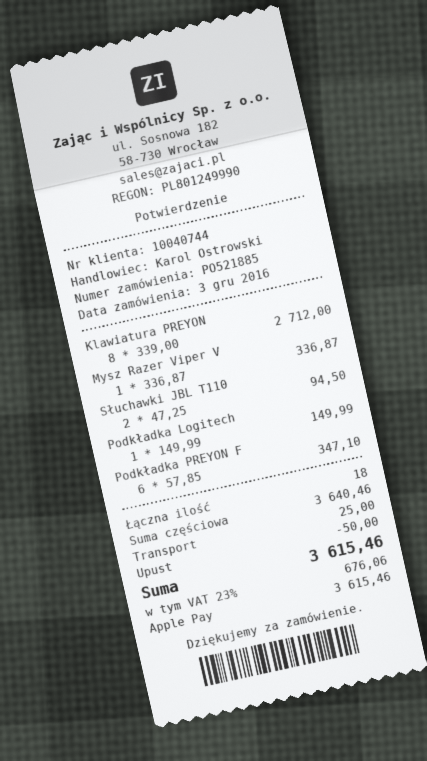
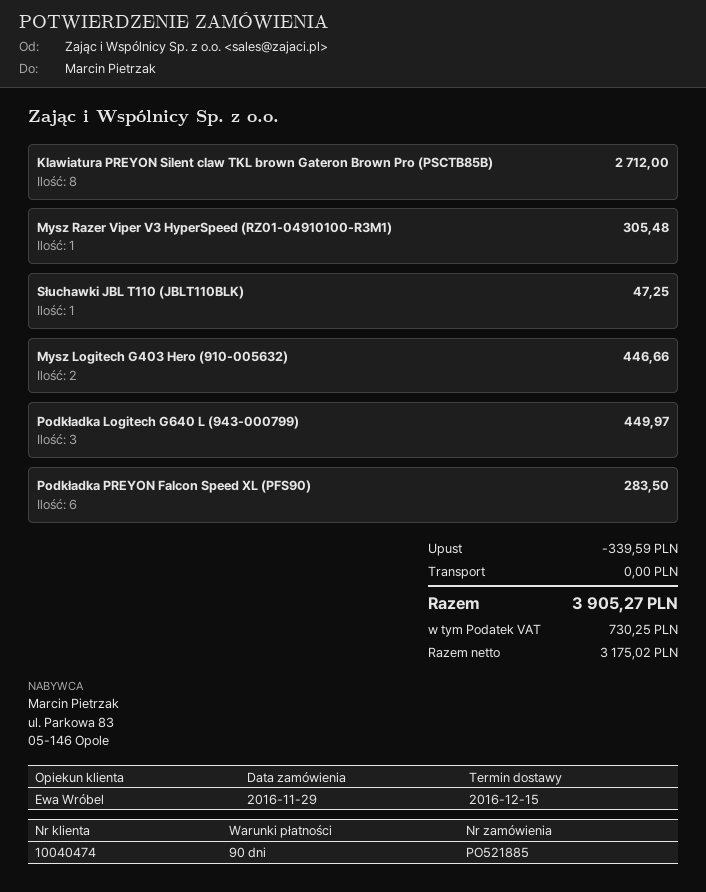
order date: 2016-12-03 -> 2016-11-29
customer number: 10040744 -> 10040474
sales rep: Karol Ostrowski -> Ewa Wróbel
Mysz Razer Viper V: 1 for 336.87 -> 1 for 305.48
Słuchawki JBL T110: 2 for 94.50 -> 1 for 47.25
Podkładka Logitech: 1 for 149.99 -> 3 for 449.97
Podkładka PREYON F: 6 for 347.10 -> 6 for 283.50
Mysz Logitech G403 Hero (910-005632): none -> 2 for 446.66
discount: 50.00 -> 339.59
shipping: 25.00 -> 0.00
tax: 676.06 -> 730.25
total: 3615.46 -> 3905.27

